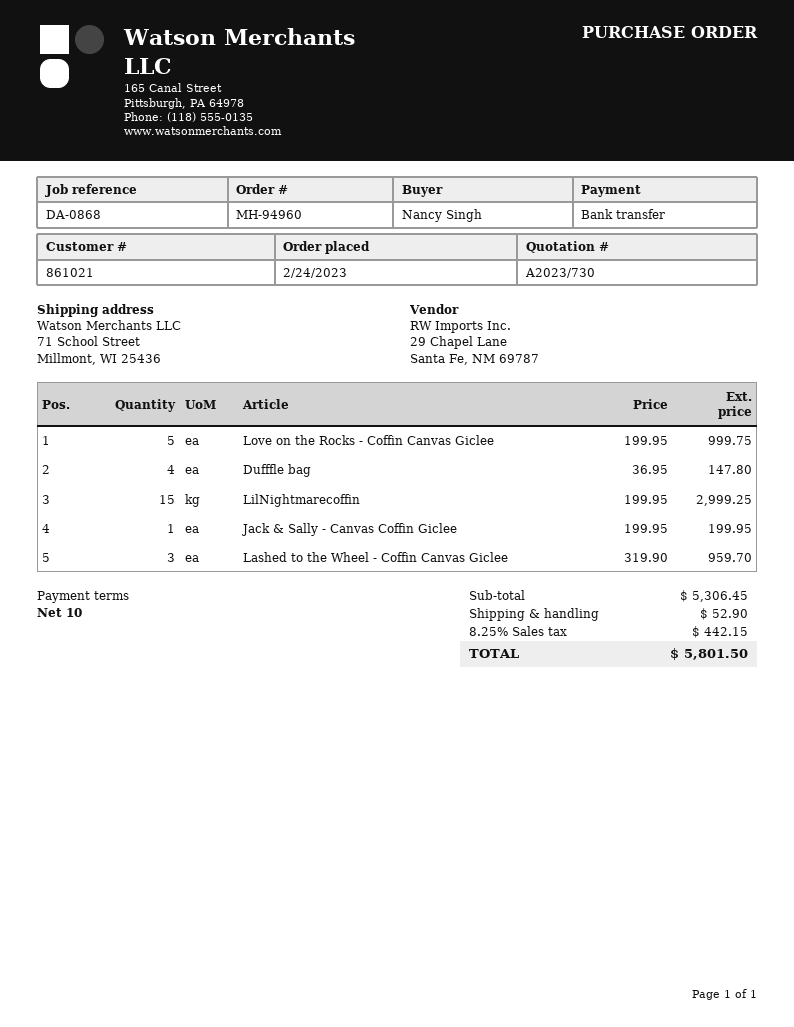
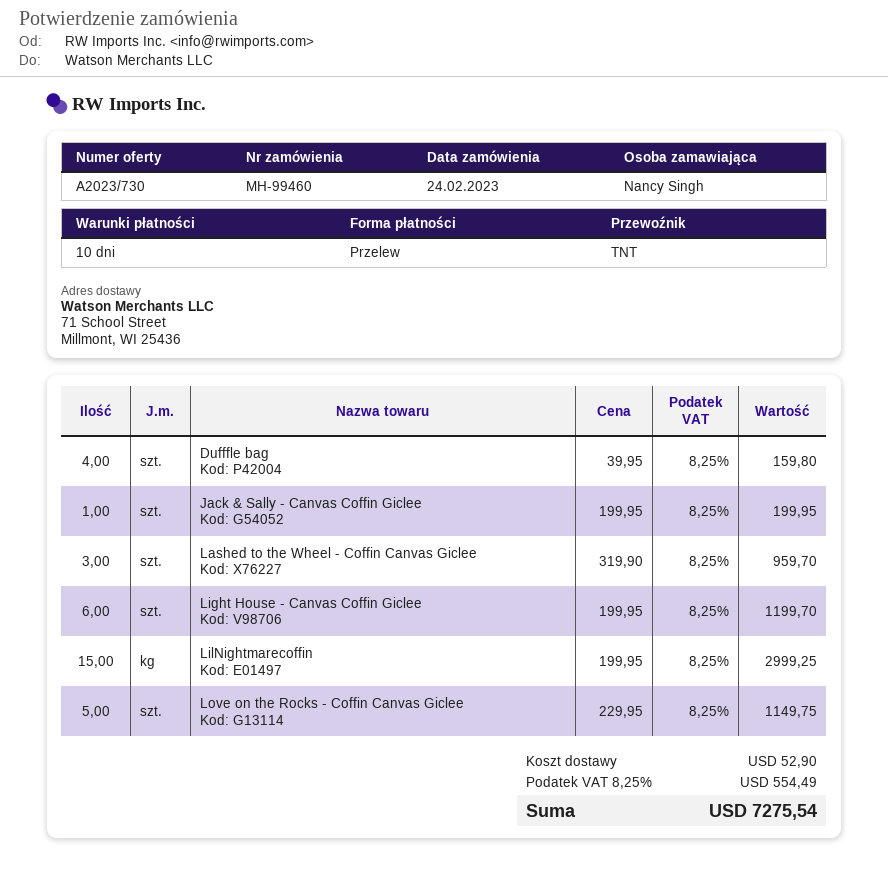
order number: MH-94960 -> MH-99460
Love on the Rocks - Coffin Canvas Giclee: 5 x 199.95 = 999.75 -> 5 x 229.95 = 1149.75
Dufffle bag: 4 x 36.95 = 147.80 -> 4 x 39.95 = 159.80
Light House - Canvas Coffin Giclee: none -> 6 x 199.95 = 1199.70
tax: 8.25% = 442.15 -> 8.25% = 554.49
total: 5801.50 -> 7275.54

